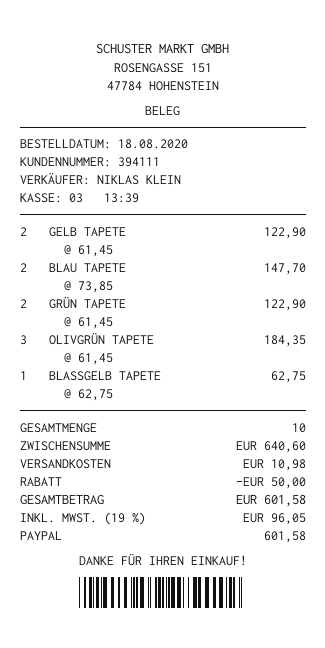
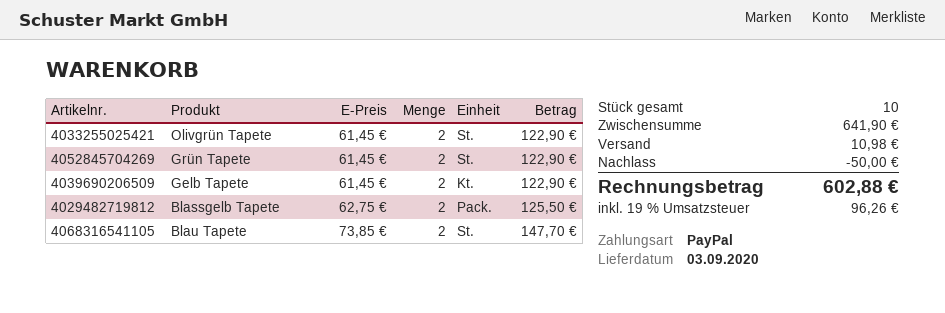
OLIVGRÜN TAPETE: 3 x 61.45 = 184.35 -> 2 x 61.45 = 122.90
BLASSGELB TAPETE: 1 x 62.75 = 62.75 -> 2 x 62.75 = 125.50
subtotal: 640.60 -> 641.90
tax: 19% = 96.05 -> 19% = 96.26
total: 601.58 -> 602.88

